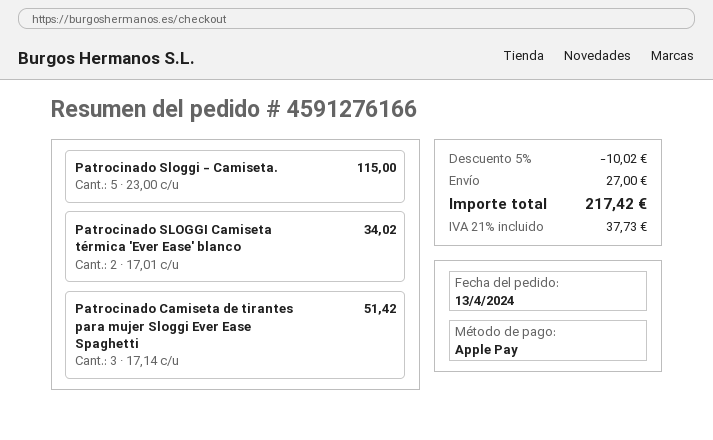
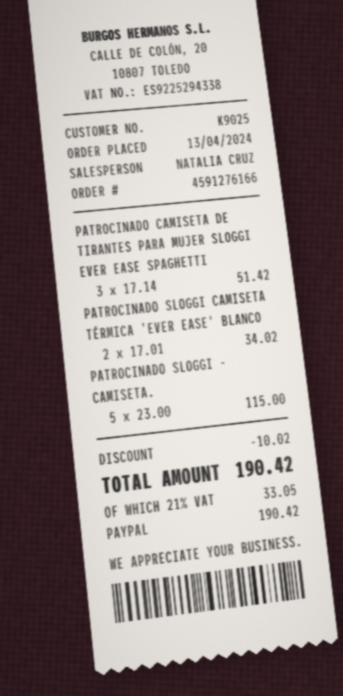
payment method: Apple Pay -> PayPal
shipping: 27.00 -> none
tax: 21% = 37.73 -> 21% = 33.05
total: 217.42 -> 190.42

